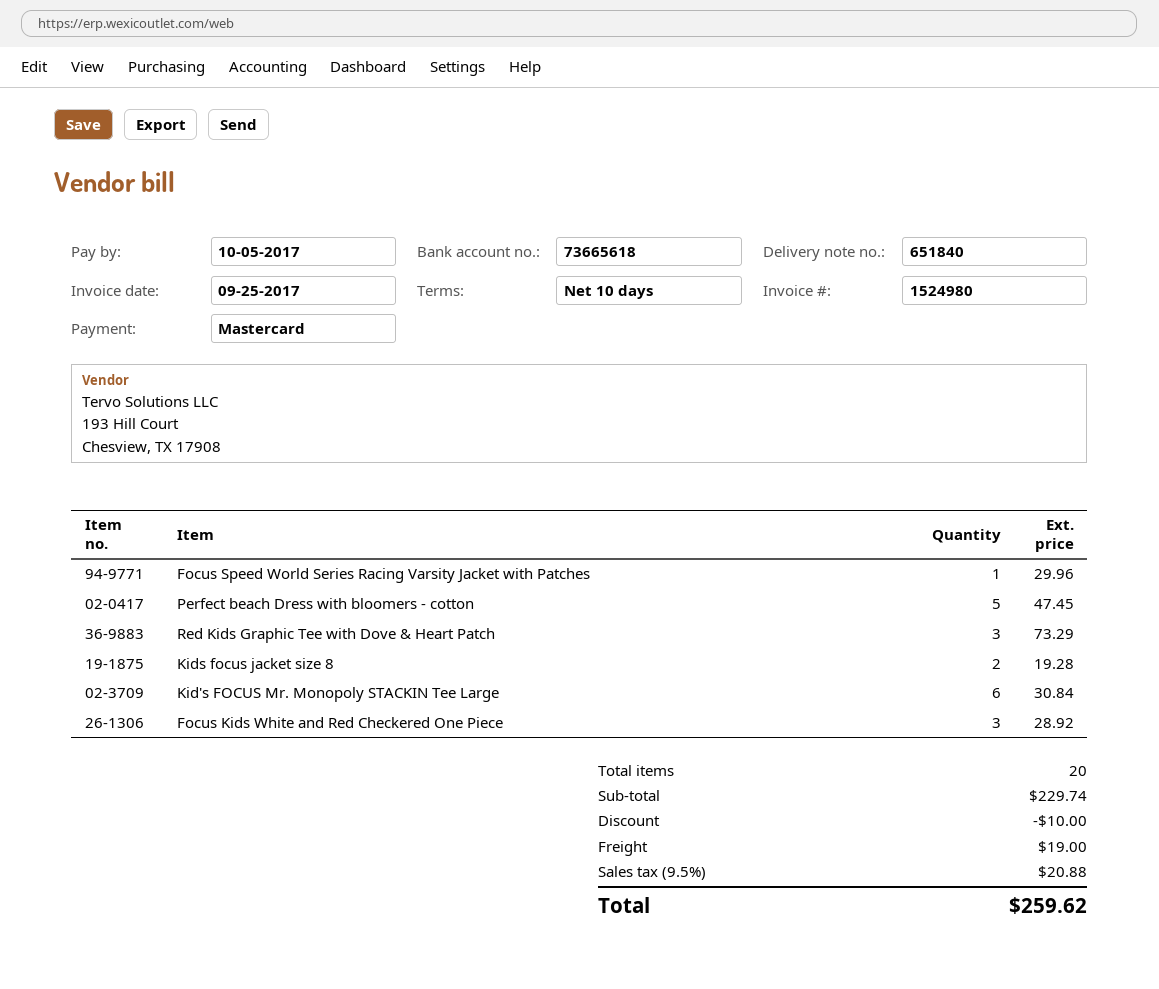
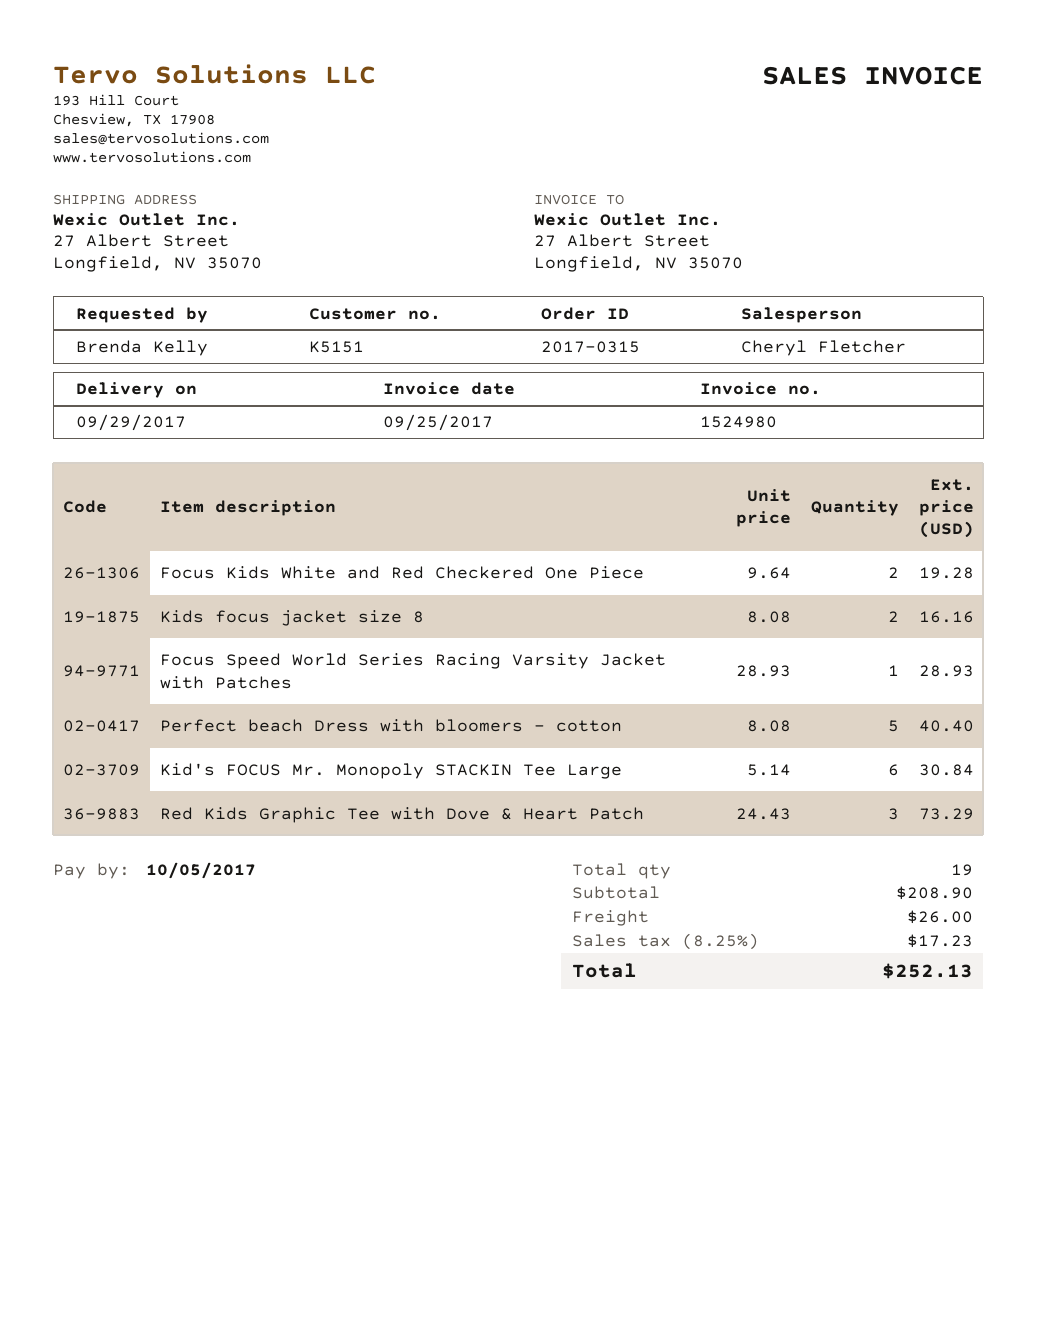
Focus Speed World Series Racing Varsity Jacket with Patches: 1 for 29.96 -> 1 for 28.93
Perfect beach Dress with bloomers - cotton: 5 for 47.45 -> 5 for 40.40
Kids focus jacket size 8: 2 for 19.28 -> 2 for 16.16
Focus Kids White and Red Checkered One Piece: 3 for 28.92 -> 2 for 19.28
total quantity: 20 -> 19
subtotal: 229.74 -> 208.90
discount: 10.00 -> none
shipping: 19.00 -> 26.00
tax: 9.5% = 20.88 -> 8.25% = 17.23
total: 259.62 -> 252.13

